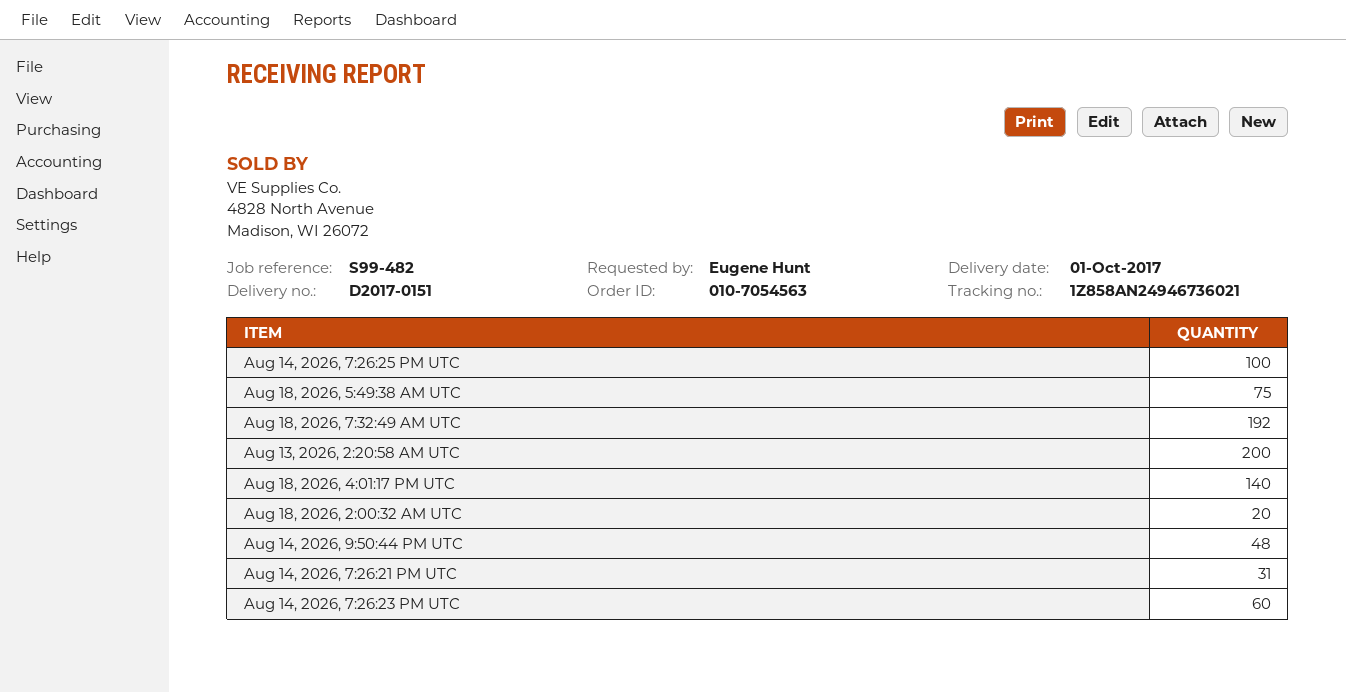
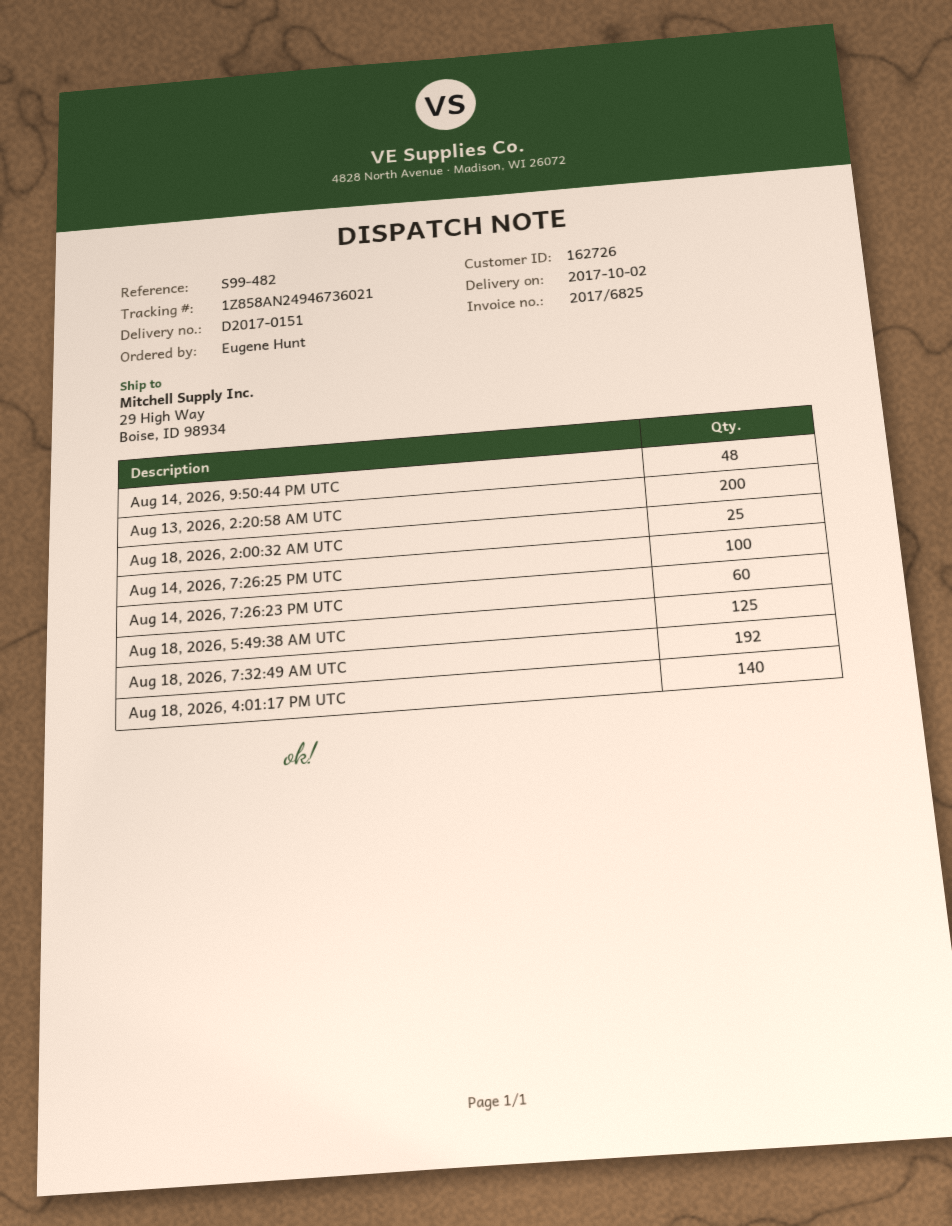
delivery date: 2017-10-01 -> 2017-10-02
Aug 18, 2026, 5:49:38 AM UTC: 75 -> 125
Aug 18, 2026, 2:00:32 AM UTC: 20 -> 25
Aug 14, 2026, 7:26:21 PM UTC: 31 -> none

